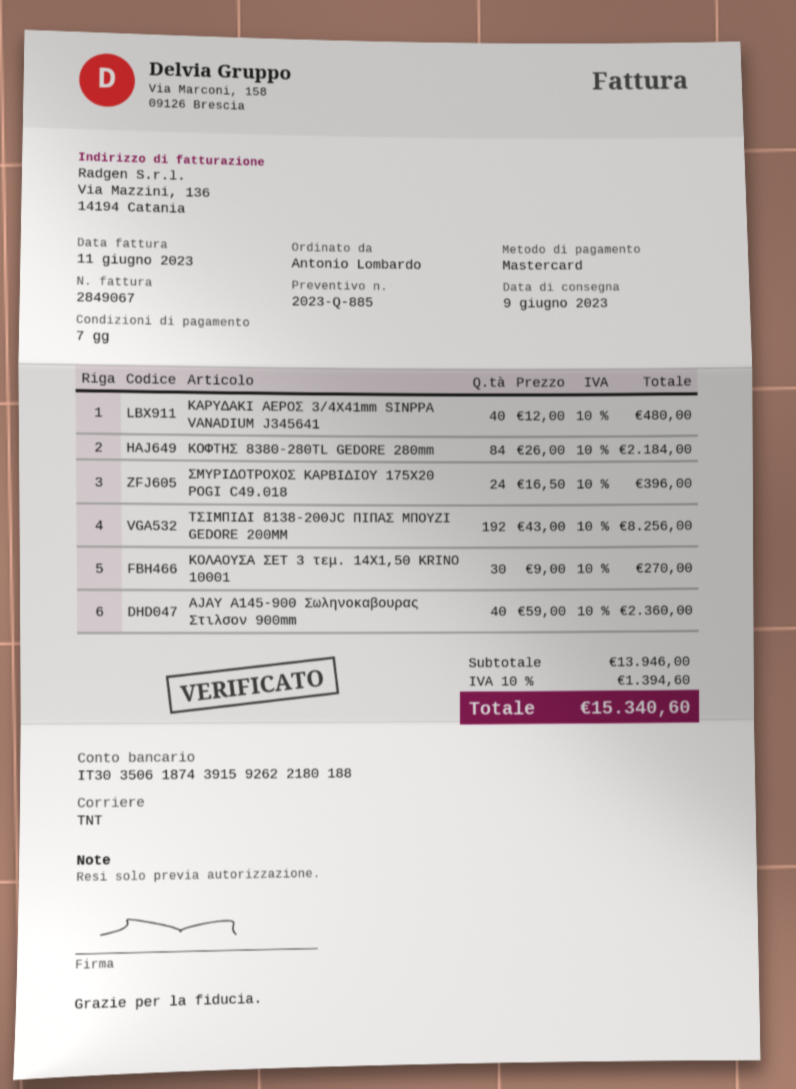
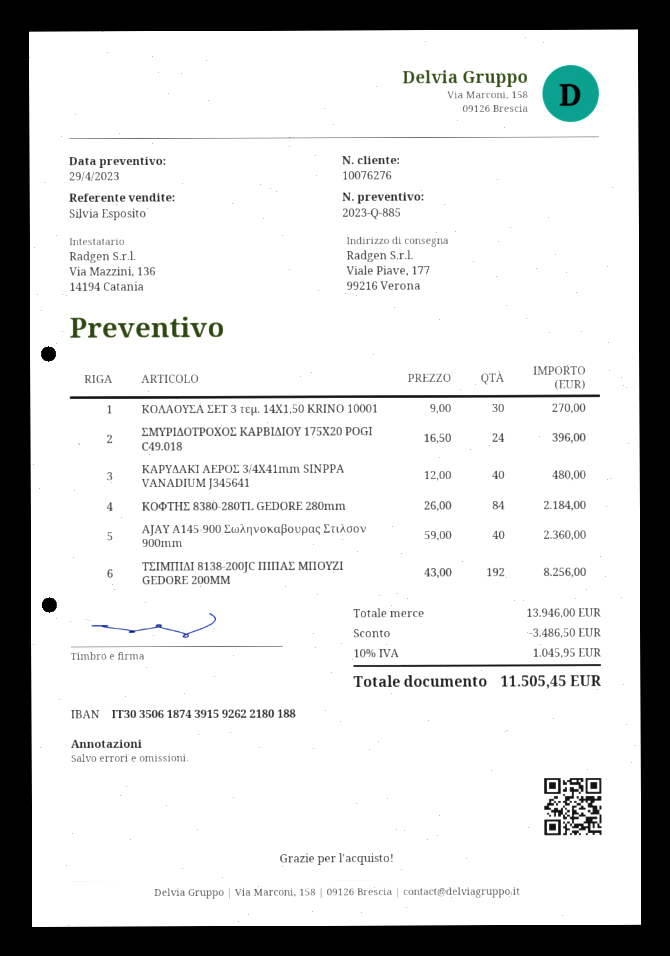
discount: none -> 3486.50
tax: 10% = 1394.60 -> 10% = 1045.95
total: 15340.60 -> 11505.45

